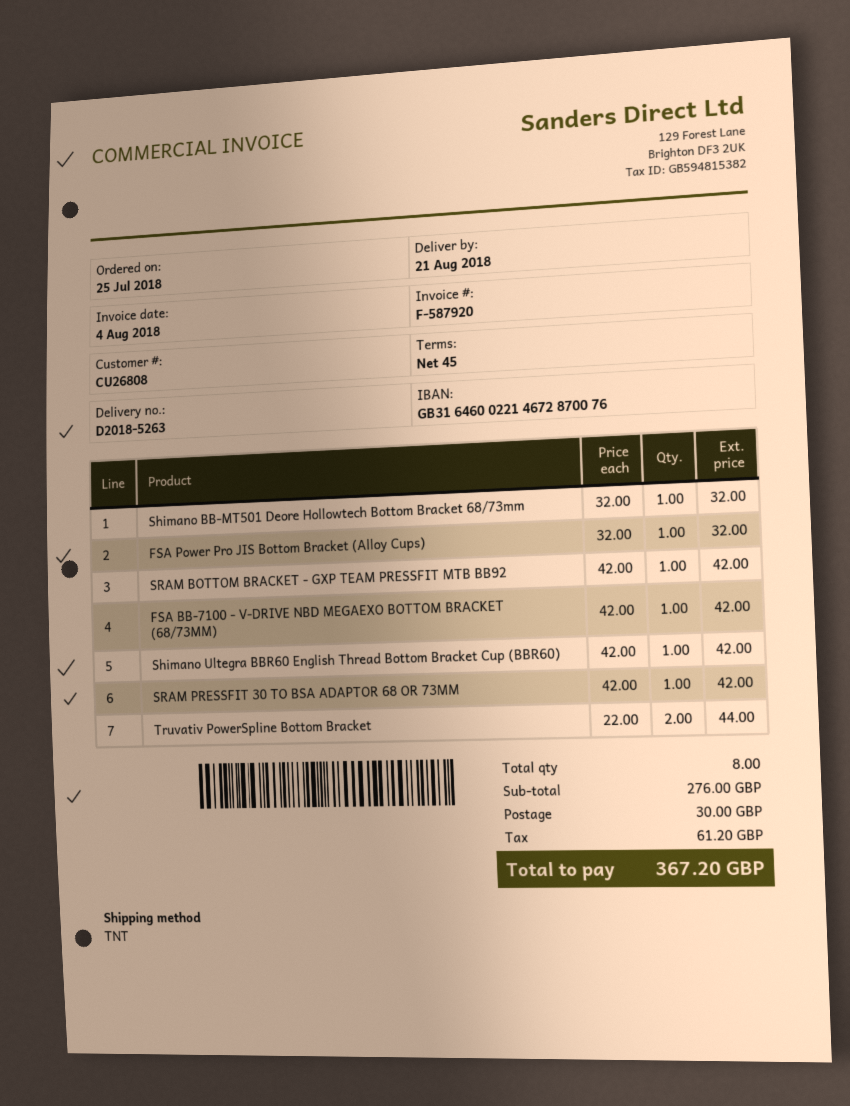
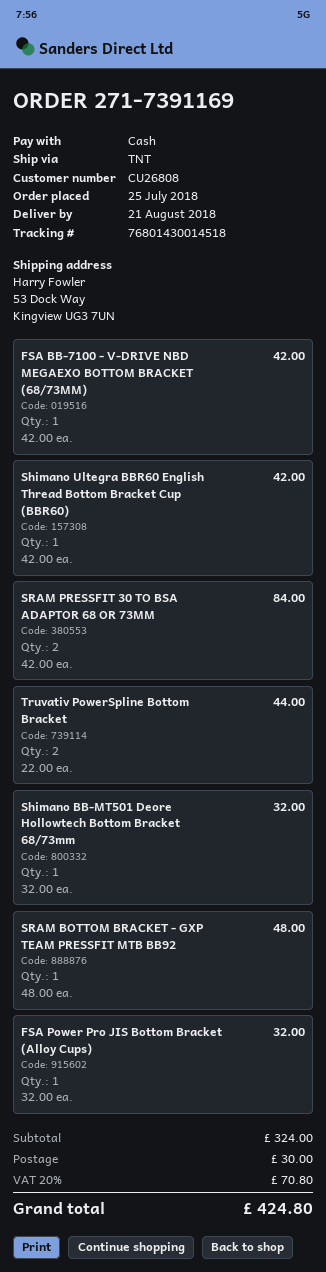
SRAM BOTTOM BRACKET - GXP TEAM PRESSFIT MTB BB92: 1 x 42.00 = 42.00 -> 1 x 48.00 = 48.00
SRAM PRESSFIT 30 TO BSA ADAPTOR 68 OR 73MM: 1 x 42.00 = 42.00 -> 2 x 42.00 = 84.00
subtotal: 276.00 -> 324.00
tax: 61.20 -> 70.80
total: 367.20 -> 424.80

